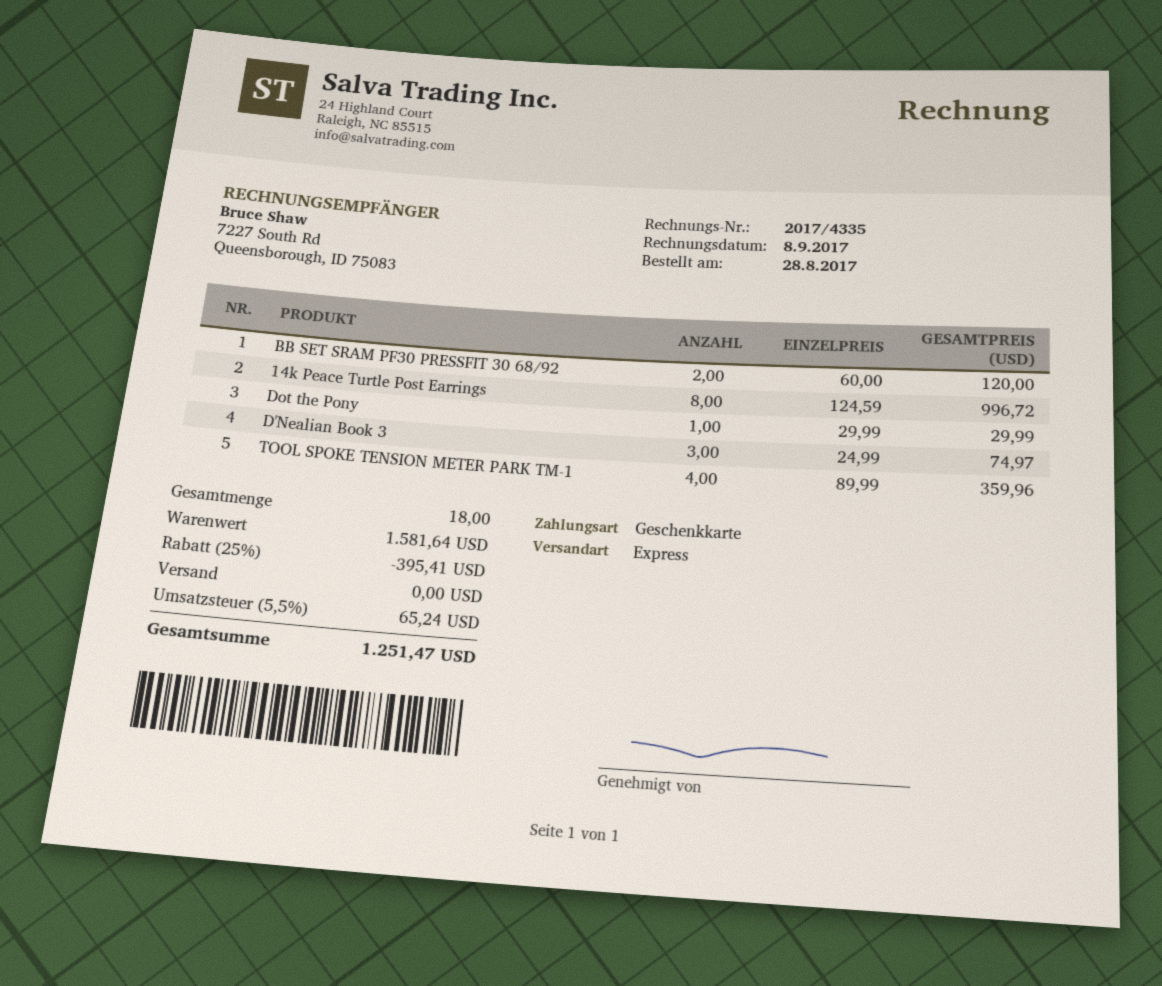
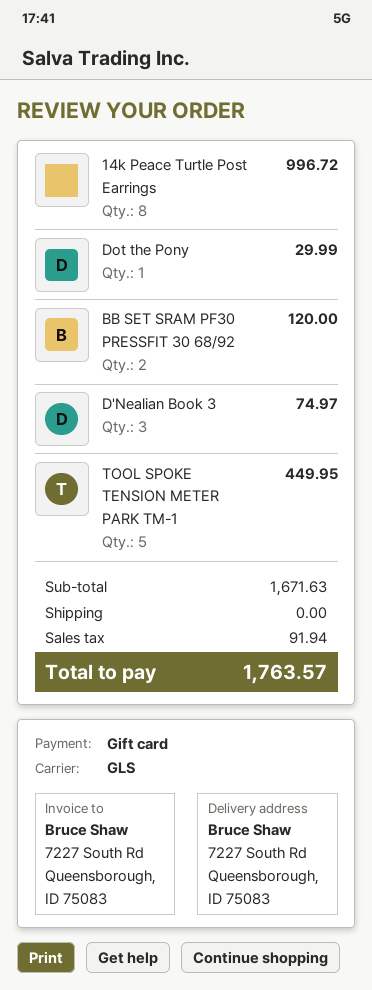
shipping method: express -> GLS
TOOL SPOKE TENSION METER PARK TM-1: 4 for 359.96 -> 5 for 449.95
subtotal: 1581.64 -> 1671.63
discount: 25% = 395.41 -> none
tax: 65.24 -> 91.94
total: 1251.47 -> 1763.57

